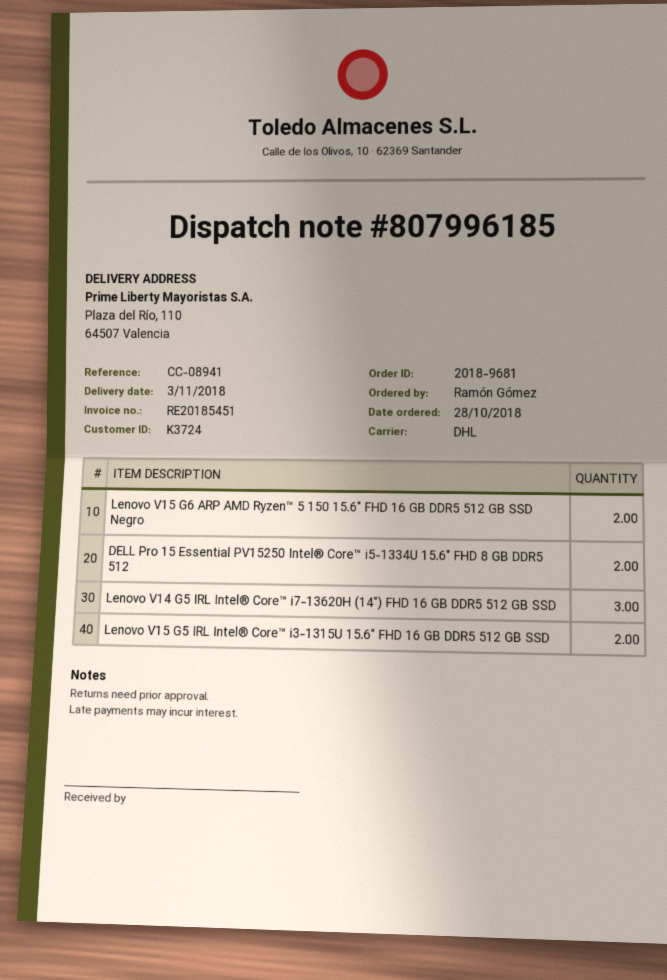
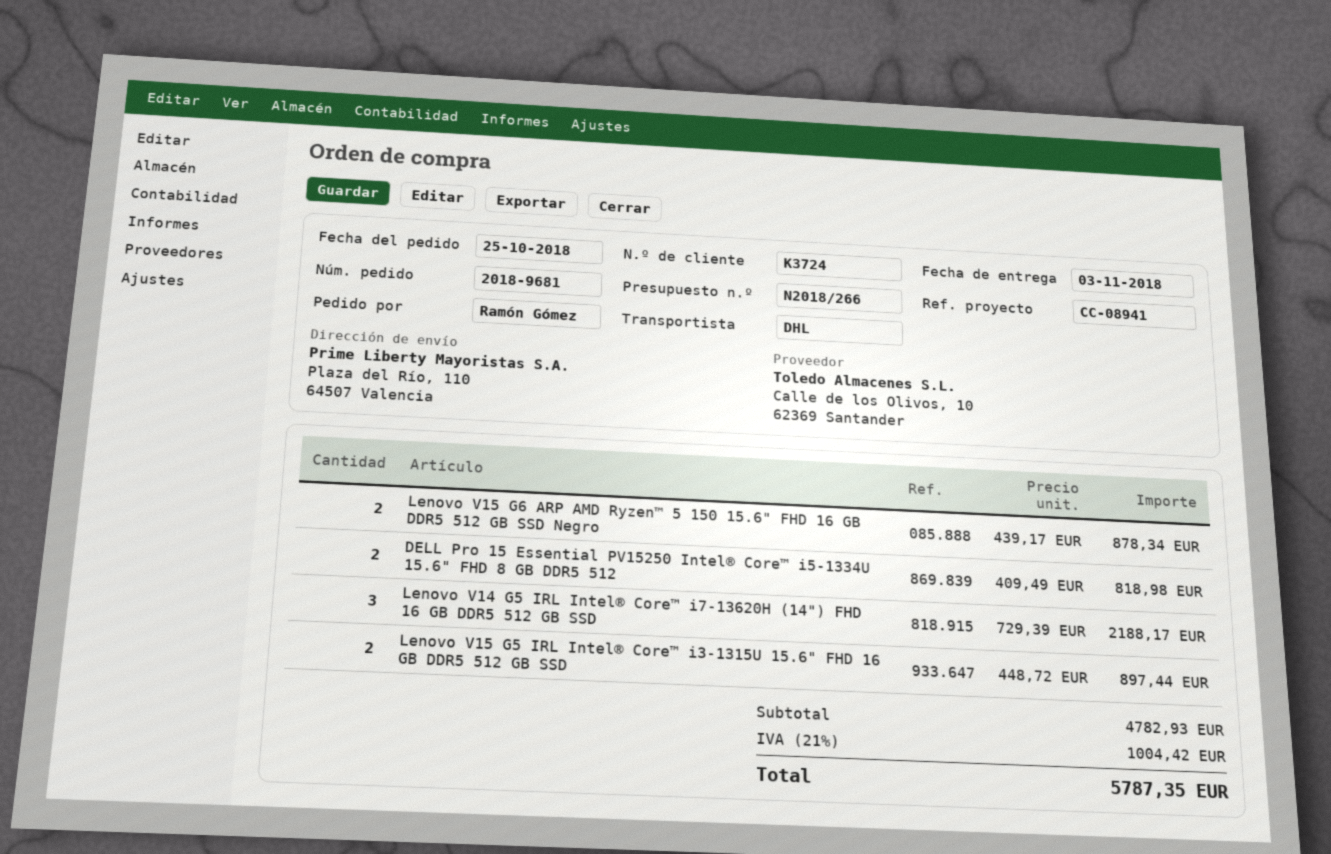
order date: 2018-10-28 -> 2018-10-25

